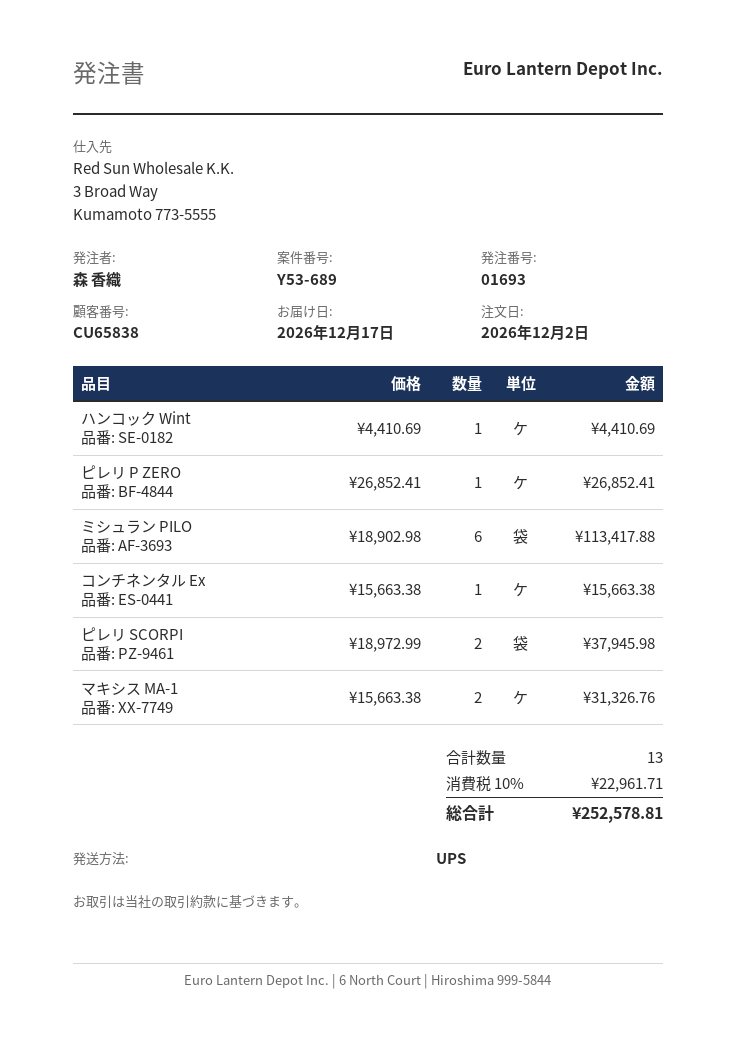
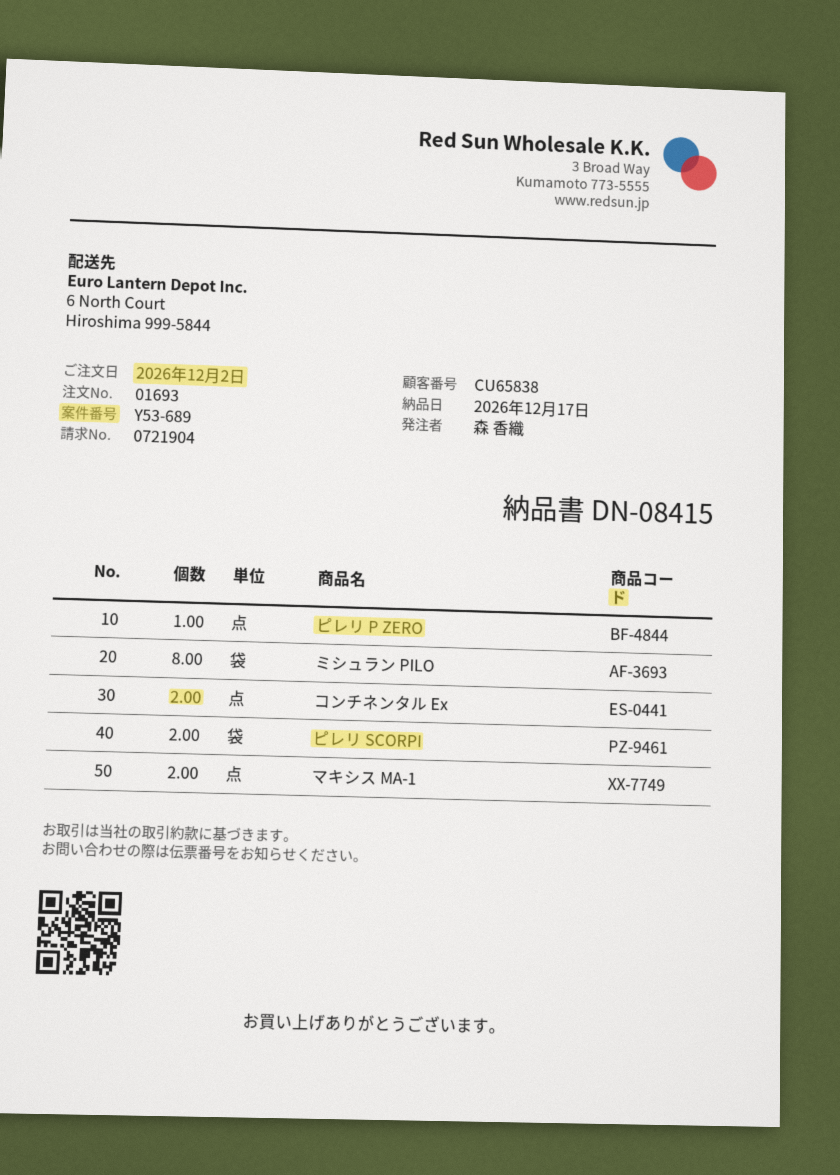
ハンコック Wint: 1 -> none
ミシュラン PILO: 6 -> 8
コンチネンタル Ex: 1 -> 2

